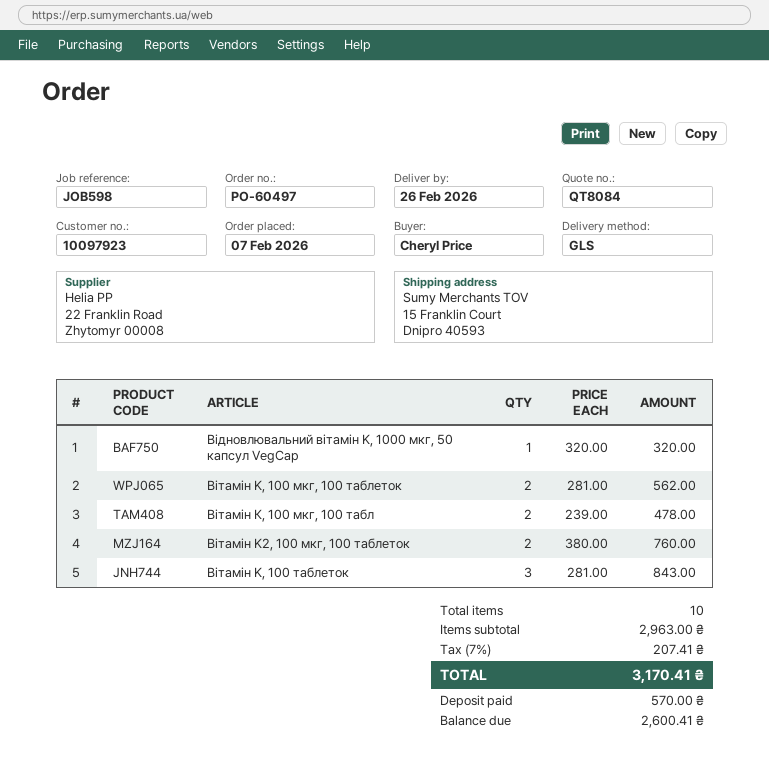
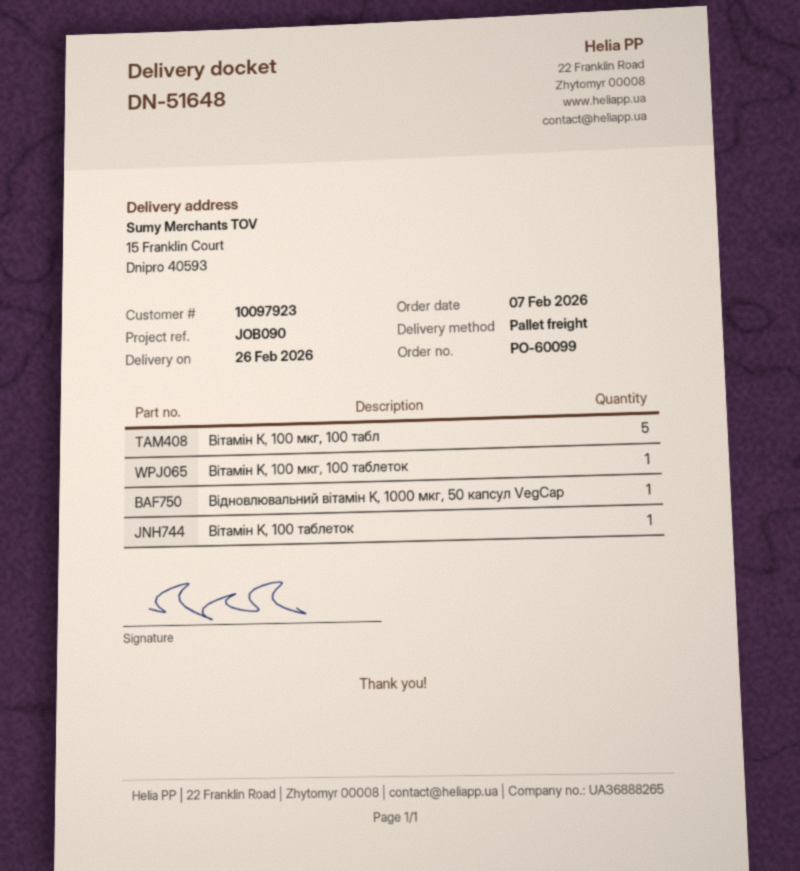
order number: PO-60497 -> PO-60099
reference: JOB598 -> JOB090
shipping method: GLS -> pallet freight
Вітамін K, 100 мкг, 100 таблеток: 2 -> 1
Вітамін К, 100 мкг, 100 табл: 2 -> 5
Вітамін K2, 100 мкг, 100 таблеток: 2 -> none
Вітамін K, 100 таблеток: 3 -> 1

